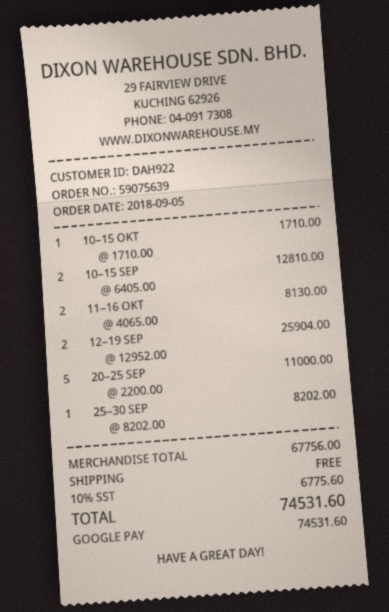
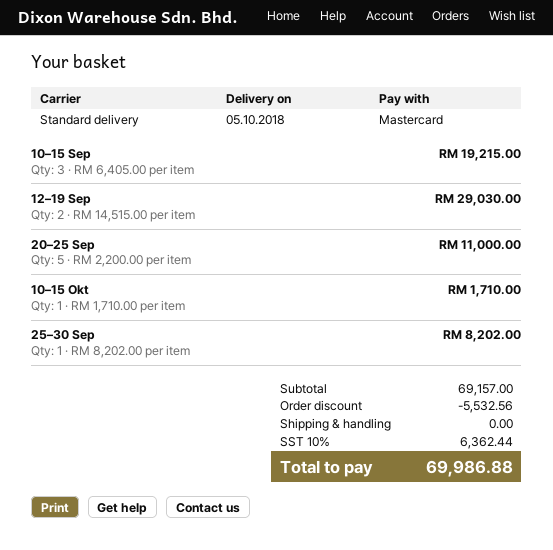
payment method: Google Pay -> Mastercard
10–15 SEP: 2 x 6405.00 = 12810.00 -> 3 x 6405.00 = 19215.00
11–16 OKT: 2 x 4065.00 = 8130.00 -> none
12–19 SEP: 2 x 12952.00 = 25904.00 -> 2 x 14515.00 = 29030.00
subtotal: 67756.00 -> 69157.00
discount: none -> 5532.56
tax: 10% = 6775.60 -> 10% = 6362.44
total: 74531.60 -> 69986.88

